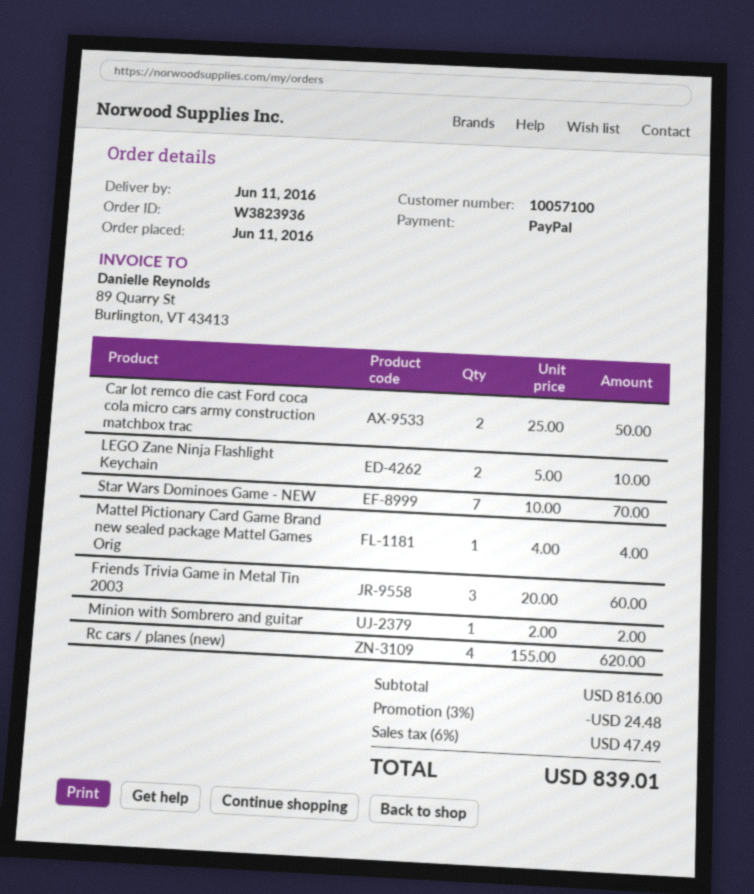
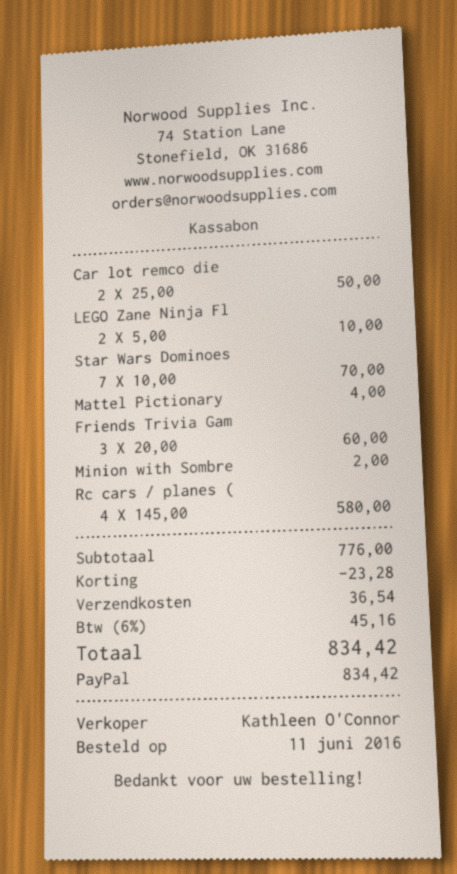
Rc cars / planes (new): 4 x 155.00 = 620.00 -> 4 x 145.00 = 580.00
subtotal: 816.00 -> 776.00
discount: 24.48 -> 23.28
shipping: none -> 36.54
tax: 6% = 47.49 -> 6% = 45.16
total: 839.01 -> 834.42

